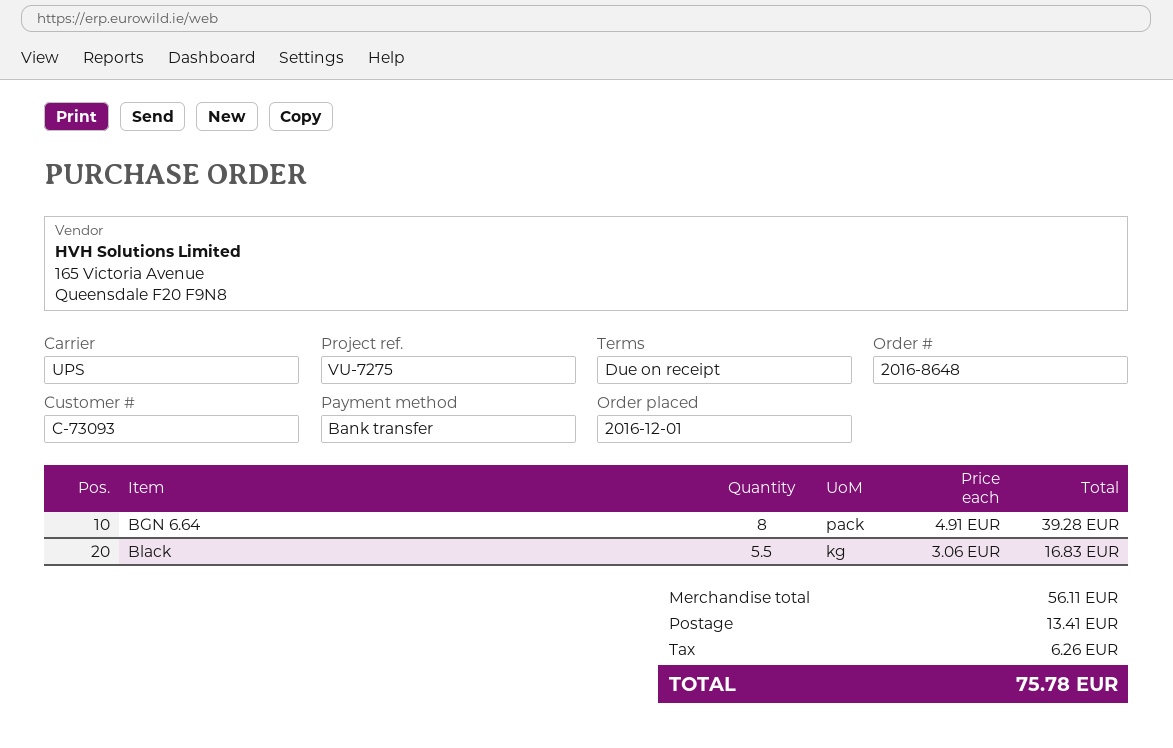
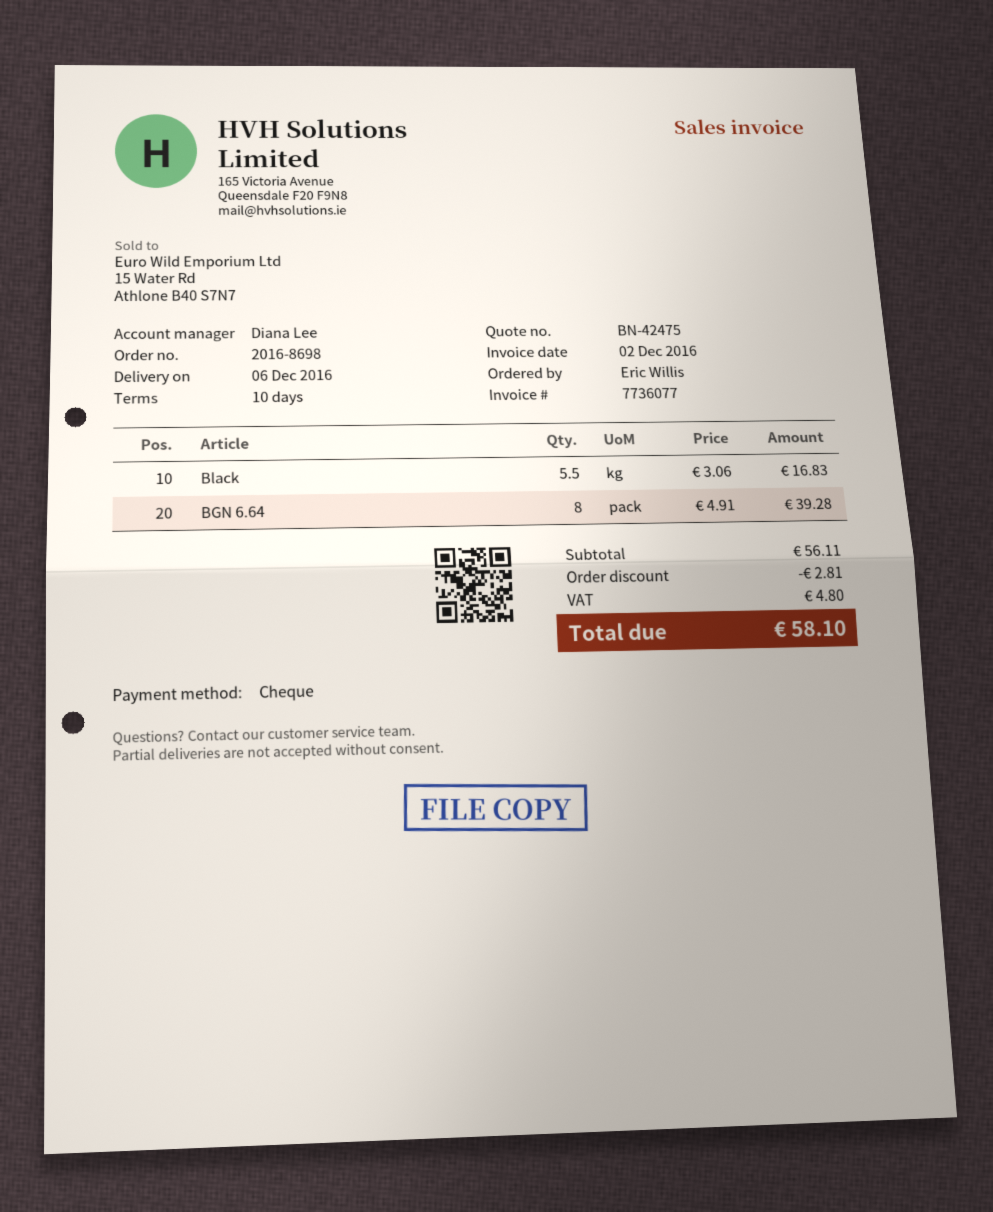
order number: 2016-8648 -> 2016-8698
payment terms: on receipt -> 10 days
payment method: bank transfer -> cheque
discount: none -> 2.81
shipping: 13.41 -> none
tax: 6.26 -> 4.80
total: 75.78 -> 58.10

